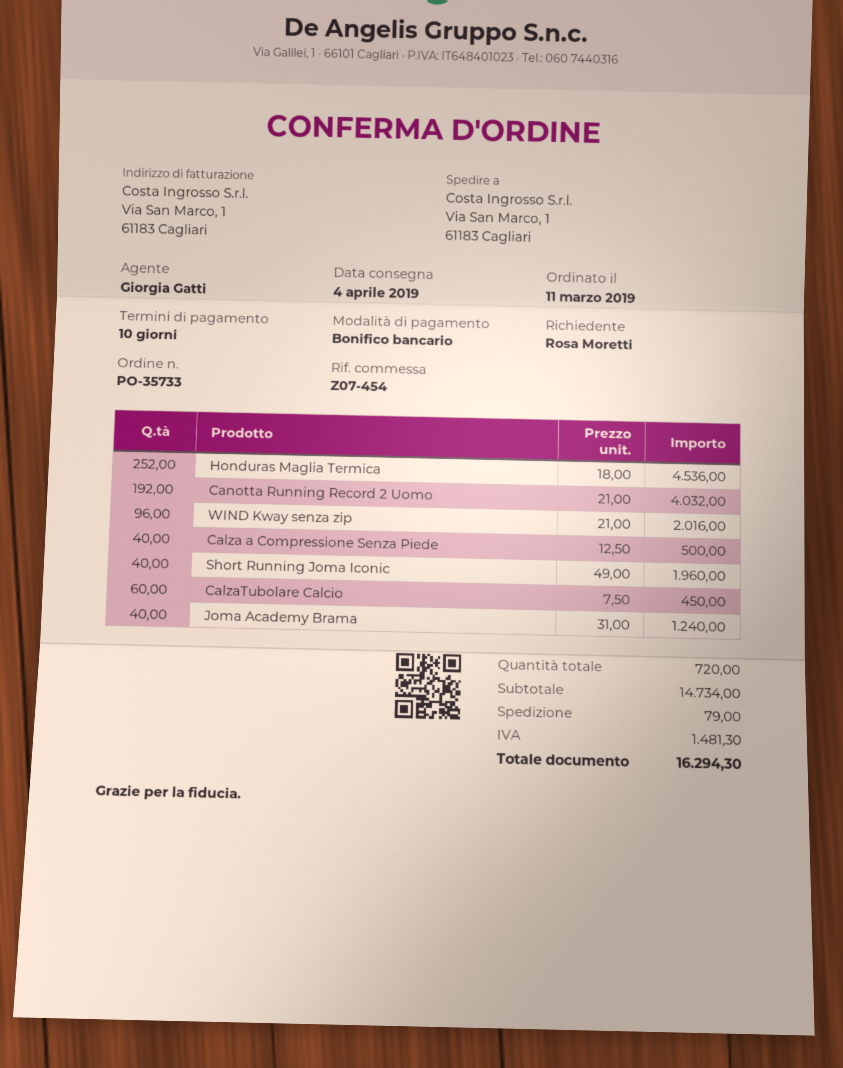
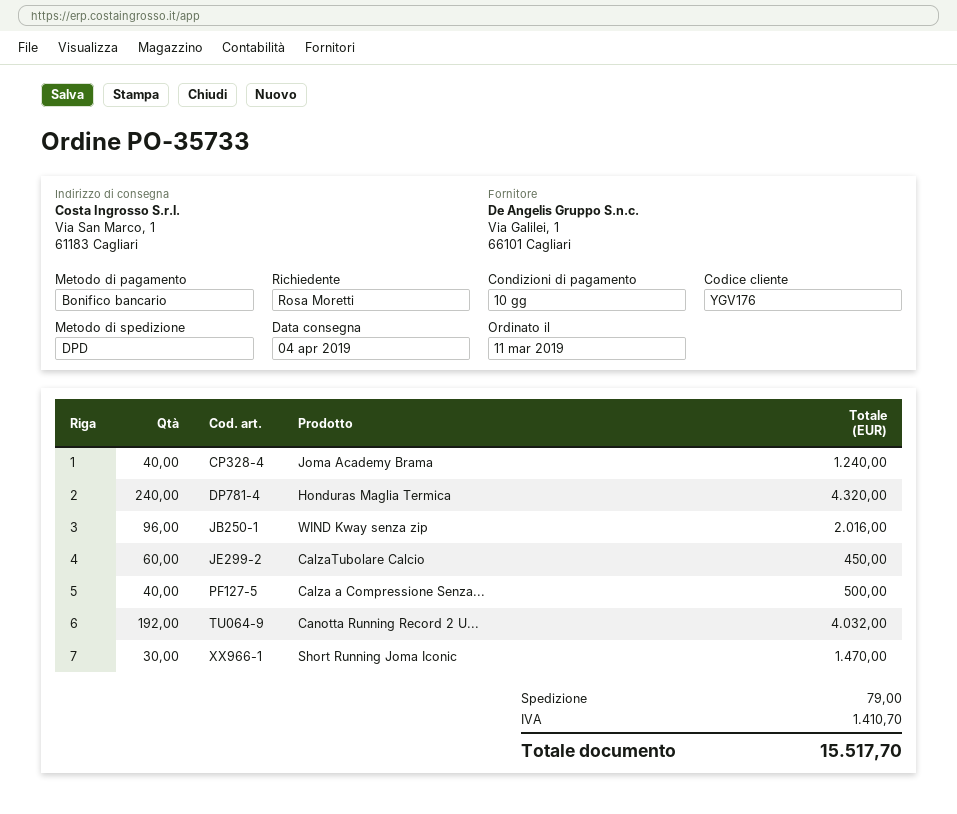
Honduras Maglia Termica: 252 for 4536.00 -> 240 for 4320.00
Short Running Joma Iconic: 40 for 1960.00 -> 30 for 1470.00
tax: 1481.30 -> 1410.70
total: 16294.30 -> 15517.70

